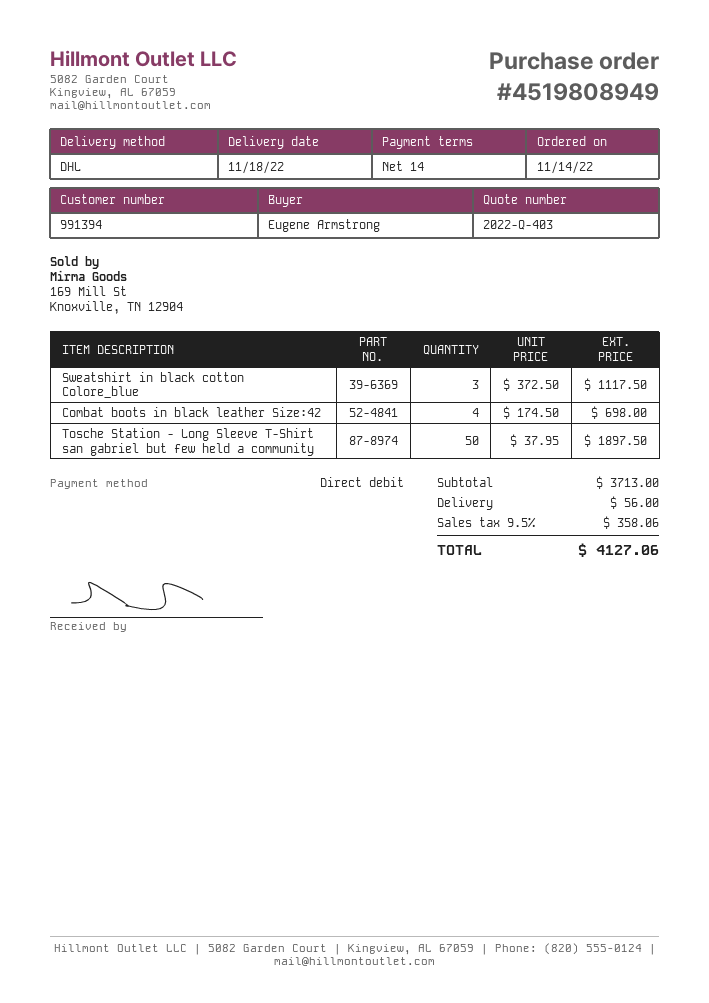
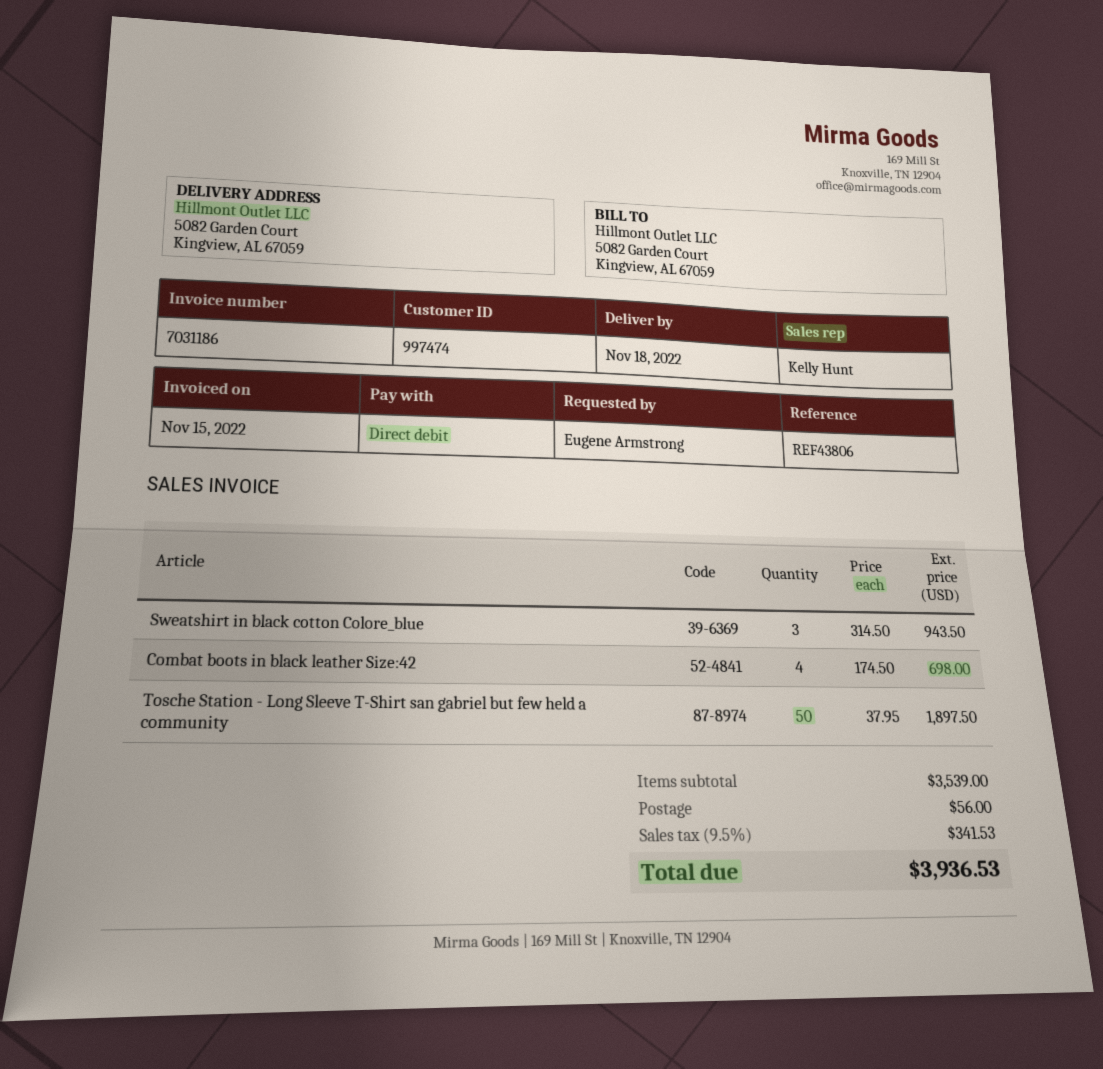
customer number: 991394 -> 997474
Sweatshirt in black cotton Colore_blue: 3 x 372.50 = 1117.50 -> 3 x 314.50 = 943.50
subtotal: 3713.00 -> 3539.00
tax: 9.5% = 358.06 -> 9.5% = 341.53
total: 4127.06 -> 3936.53

